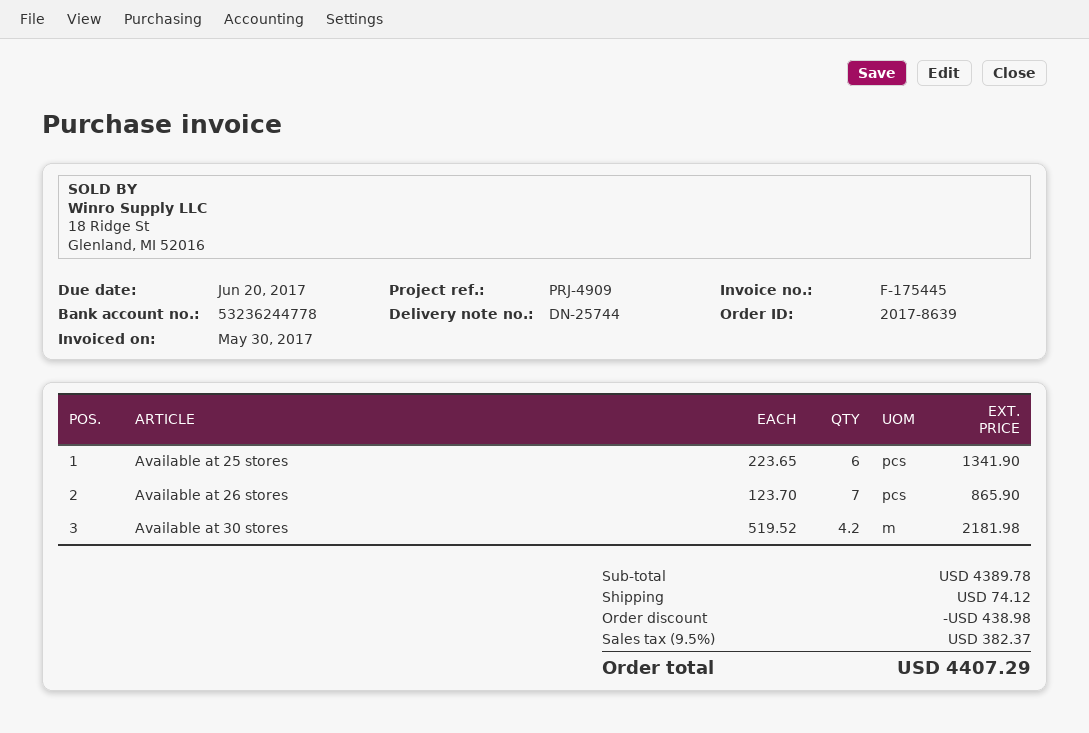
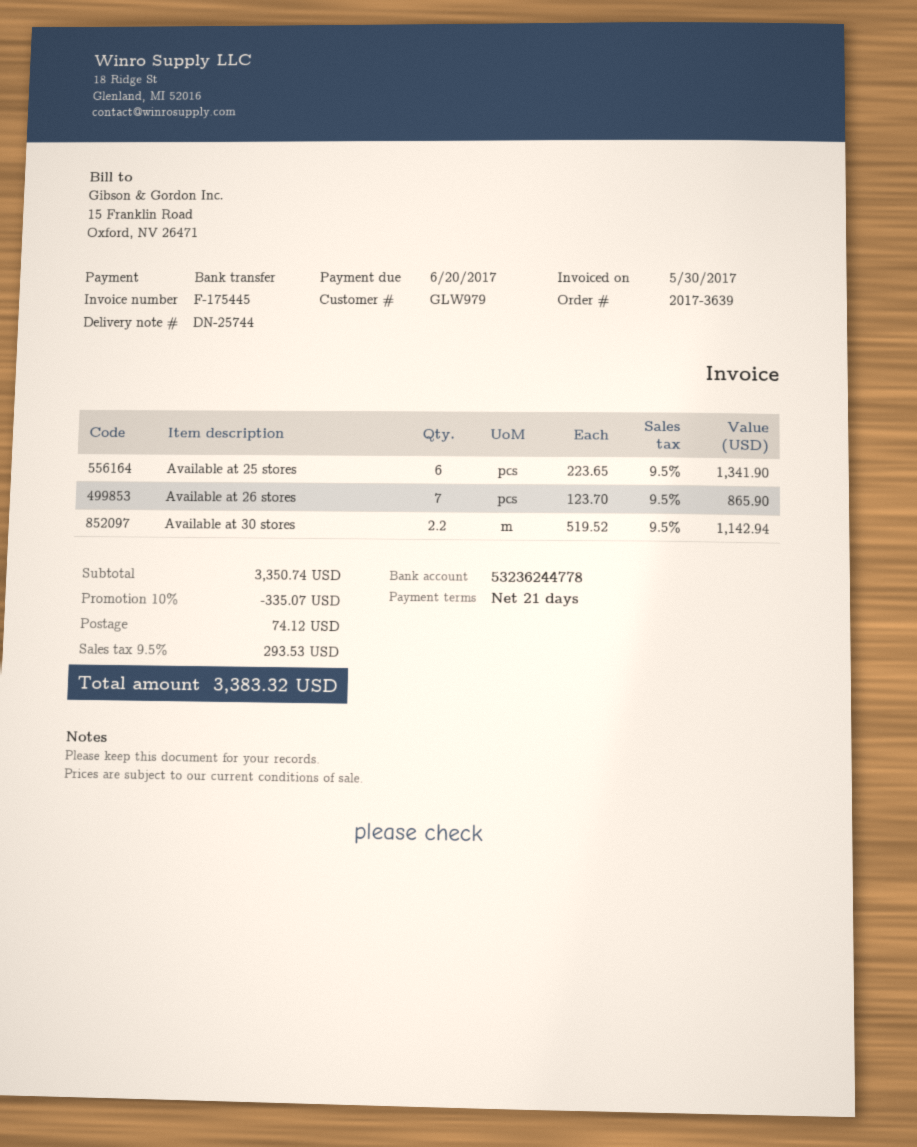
order number: 2017-8639 -> 2017-3639
Available at 30 stores: 4.2 x 519.52 = 2181.98 -> 2.2 x 519.52 = 1142.94
subtotal: 4389.78 -> 3350.74
discount: 438.98 -> 335.07
tax: 9.5% = 382.37 -> 9.5% = 293.53
total: 4407.29 -> 3383.32

